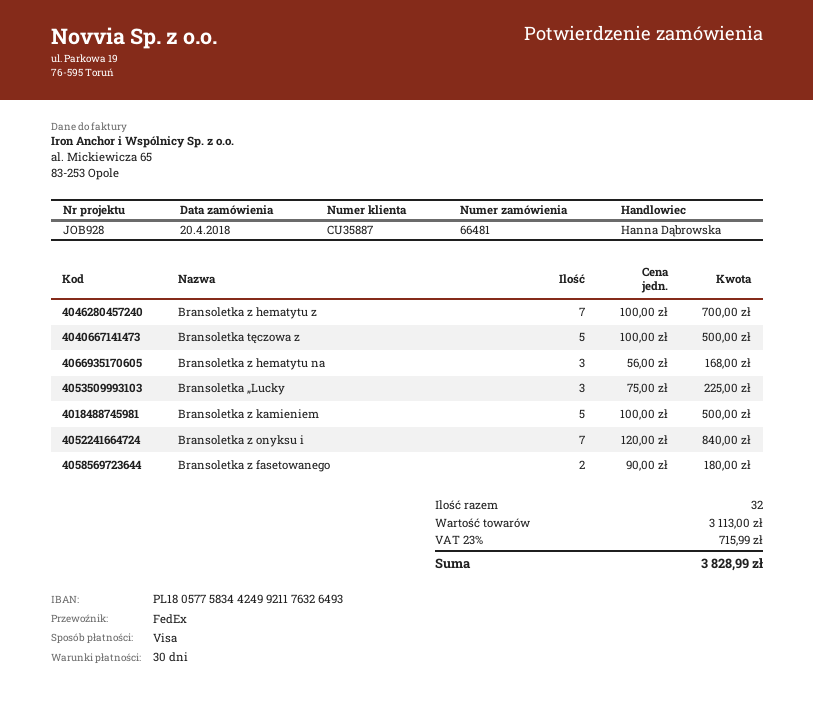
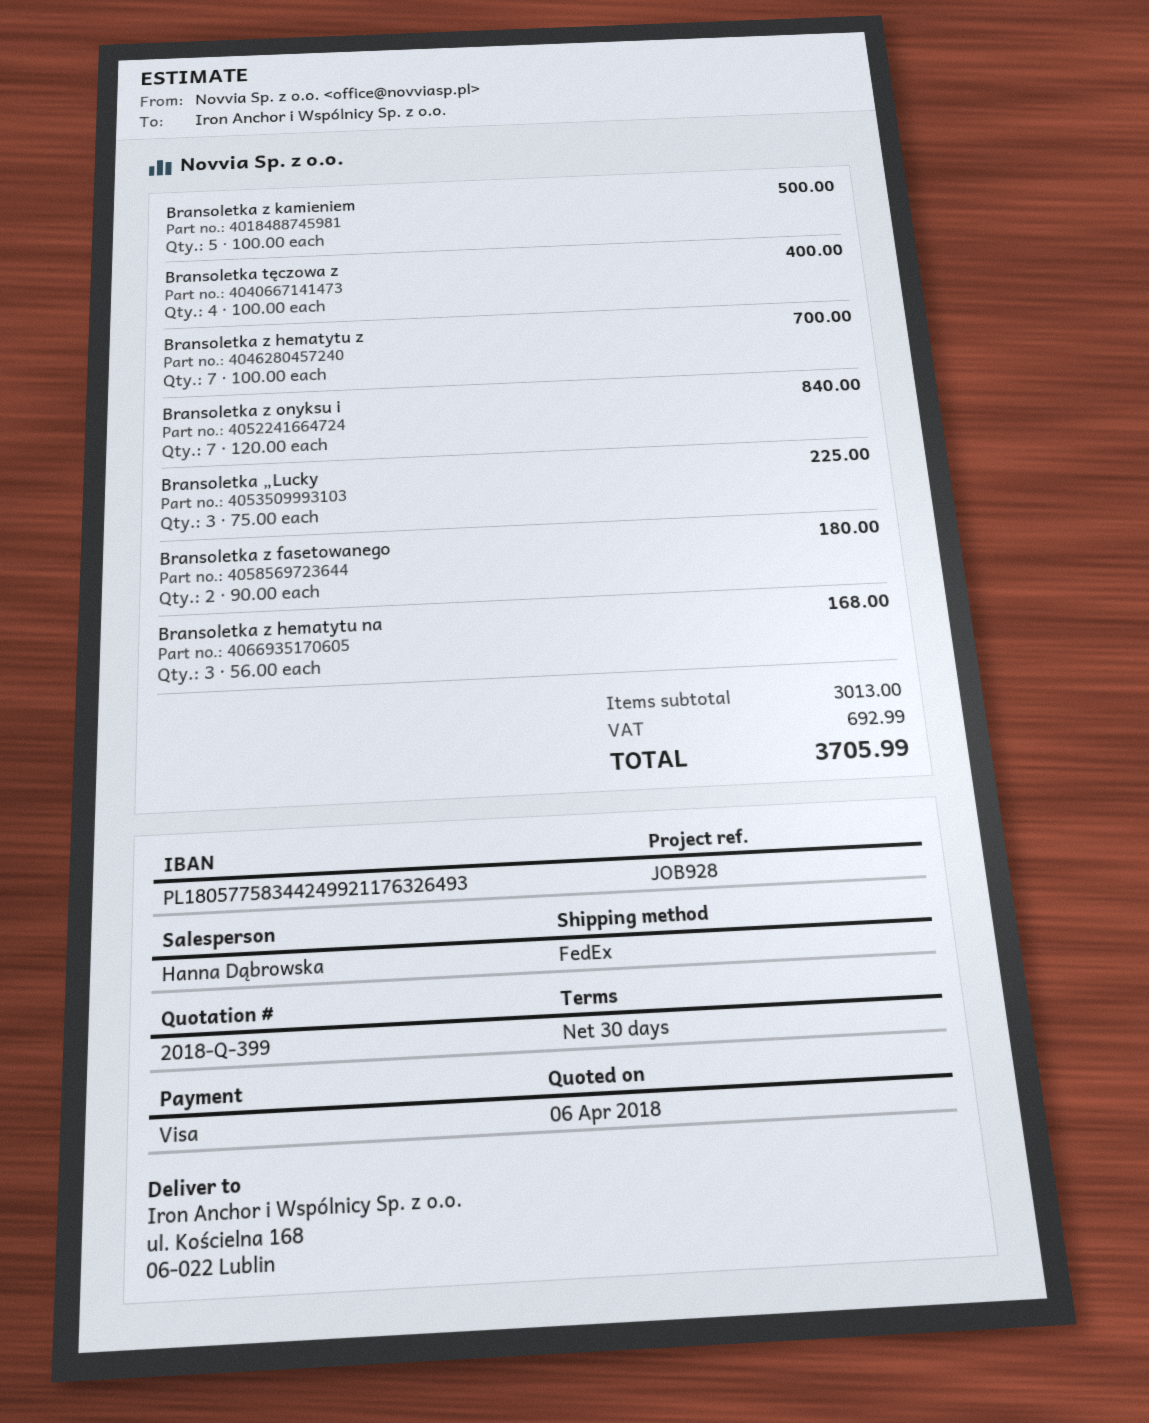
Bransoletka tęczowa z: 5 x 100.00 = 500.00 -> 4 x 100.00 = 400.00
subtotal: 3113.00 -> 3013.00
tax: 715.99 -> 692.99
total: 3828.99 -> 3705.99

